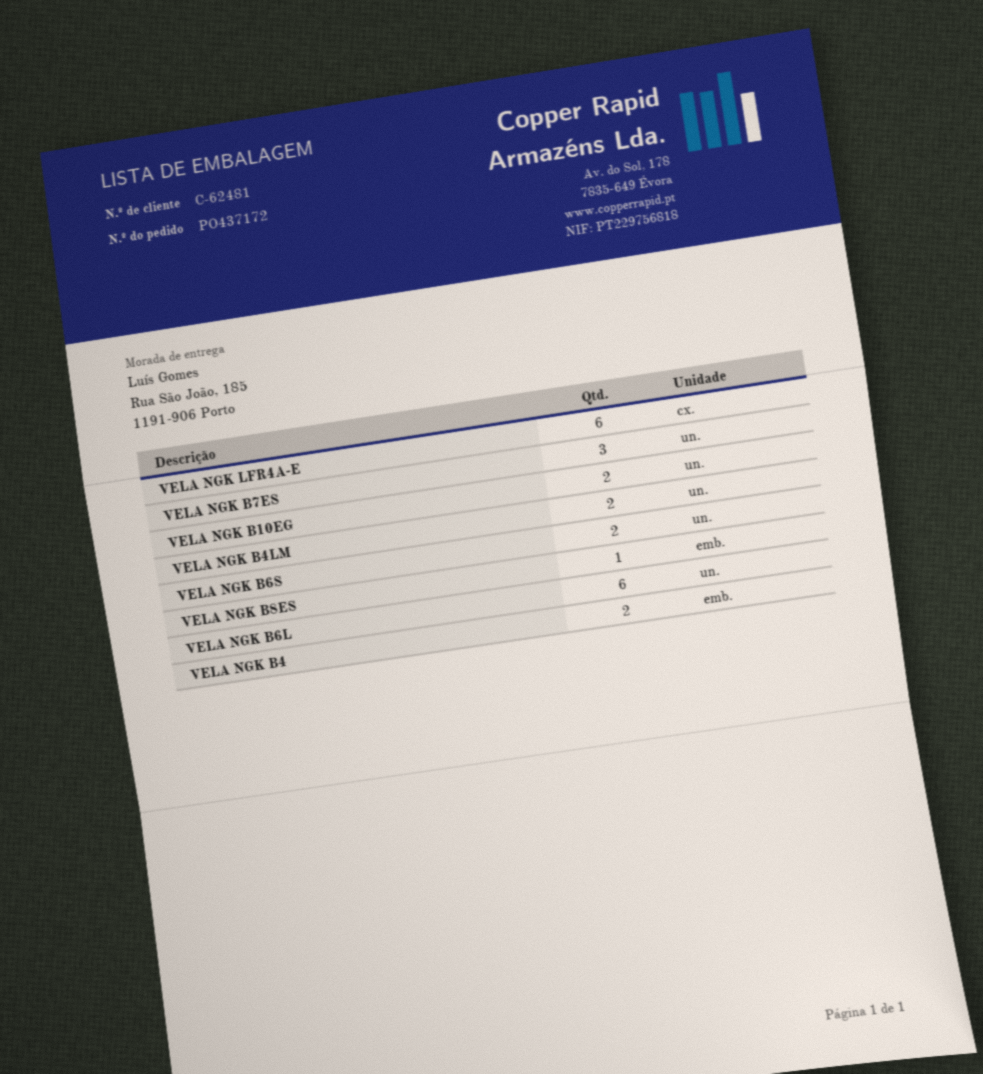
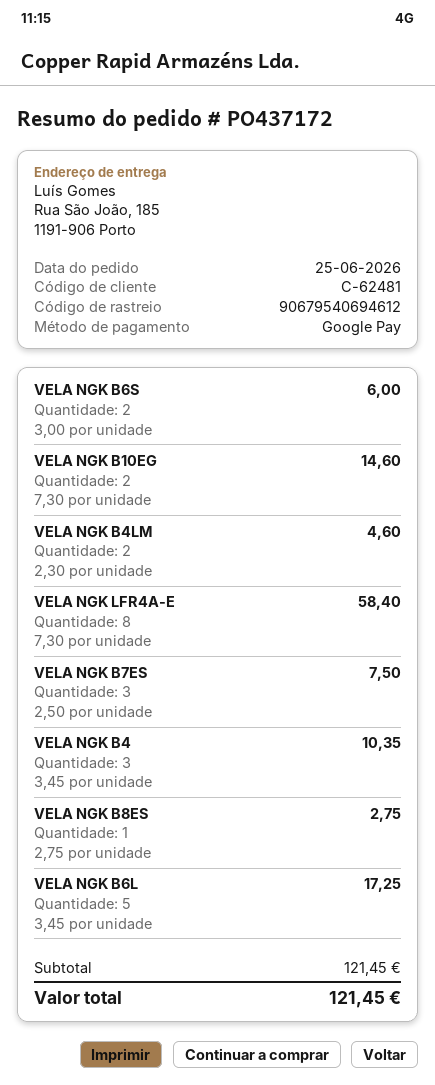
VELA NGK LFR4A-E: 6 -> 8
VELA NGK B6L: 6 -> 5
VELA NGK B4: 2 -> 3

